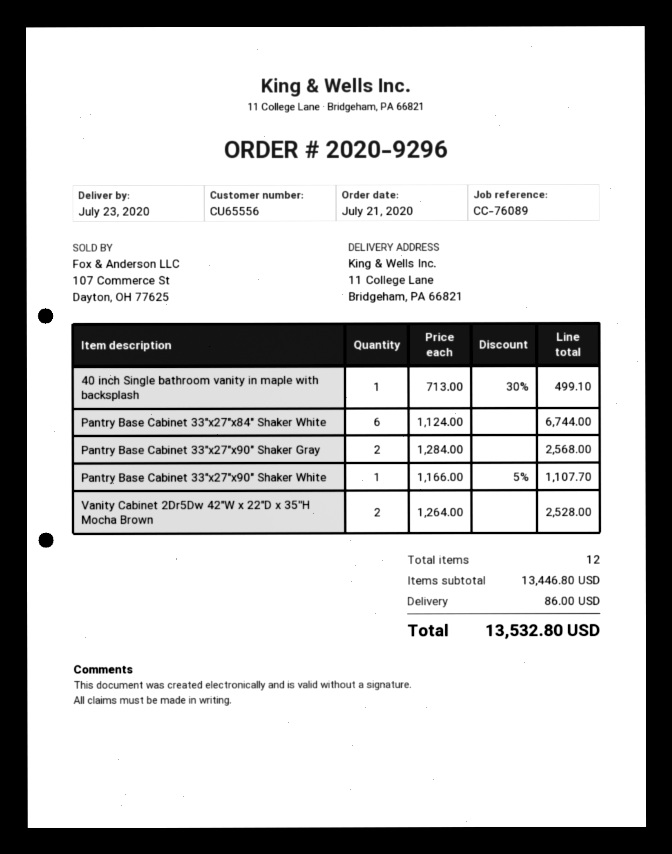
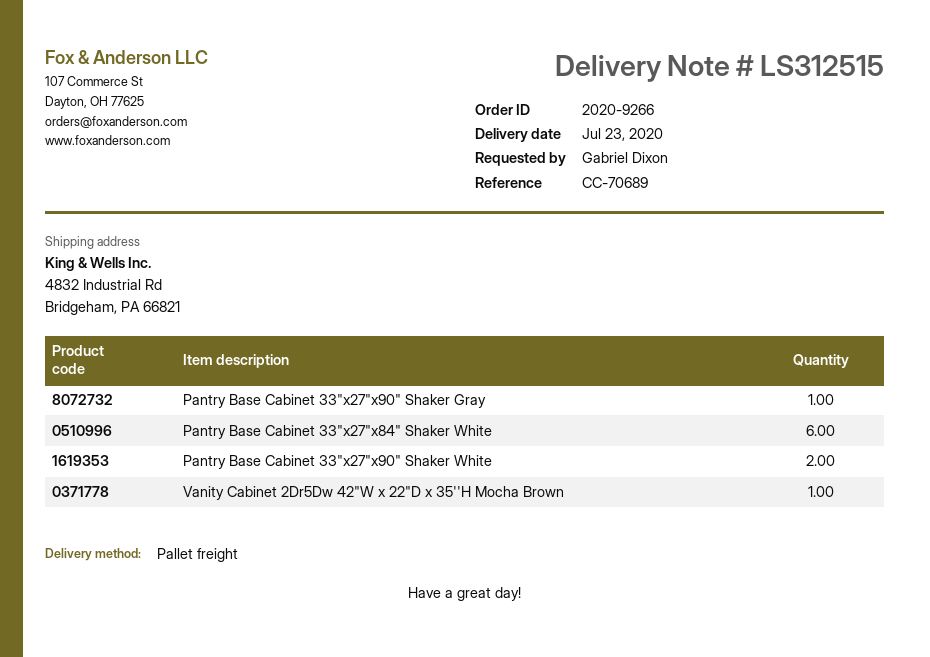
order number: 2020-9296 -> 2020-9266
reference: CC-76089 -> CC-70689
ship to: 11 College Lane, Bridgeham, PA 66821 -> 4832 Industrial Rd, Bridgeham, PA 66821
40 inch Single bathroom vanity in maple with backsplash: 1 -> none
Pantry Base Cabinet 33"x27"x90" Shaker Gray: 2 -> 1
Pantry Base Cabinet 33"x27"x90" Shaker White: 1 -> 2
Vanity Cabinet 2Dr5Dw 42"W x 22"D x 35''H Mocha Brown: 2 -> 1

